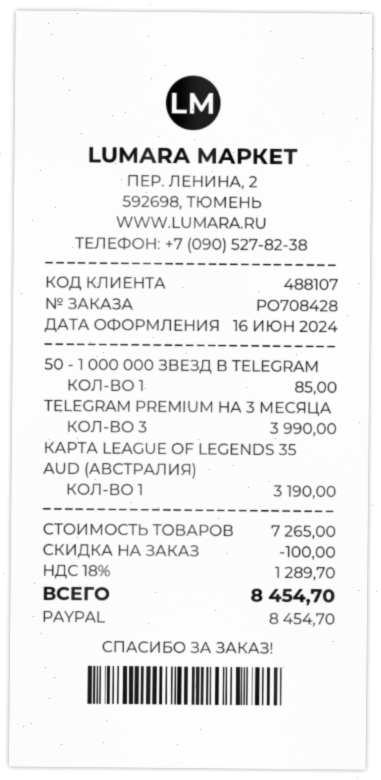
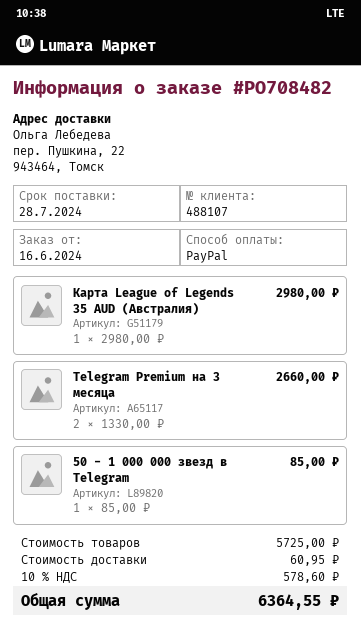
order number: PO708428 -> PO708482
TELEGRAM PREMIUM НА 3 МЕСЯЦА: 3 for 3990.00 -> 2 for 2660.00
КАРТА LEAGUE OF LEGENDS 35 AUD (АВСТРАЛИЯ): 1 for 3190.00 -> 1 for 2980.00
subtotal: 7265.00 -> 5725.00
discount: 100.00 -> none
shipping: none -> 60.95
tax: 18% = 1289.70 -> 10% = 578.60
total: 8454.70 -> 6364.55

